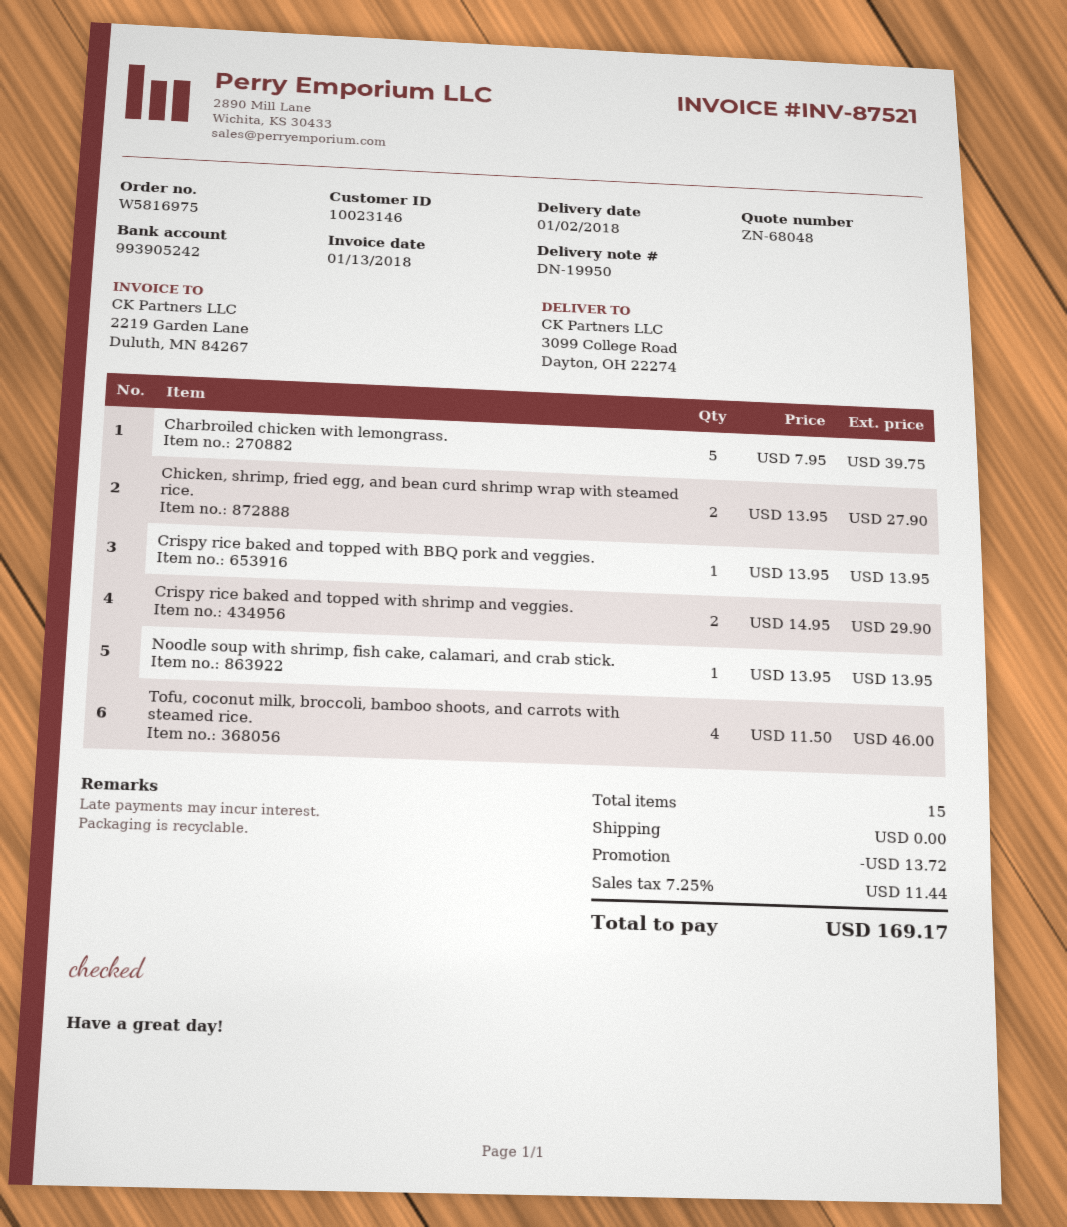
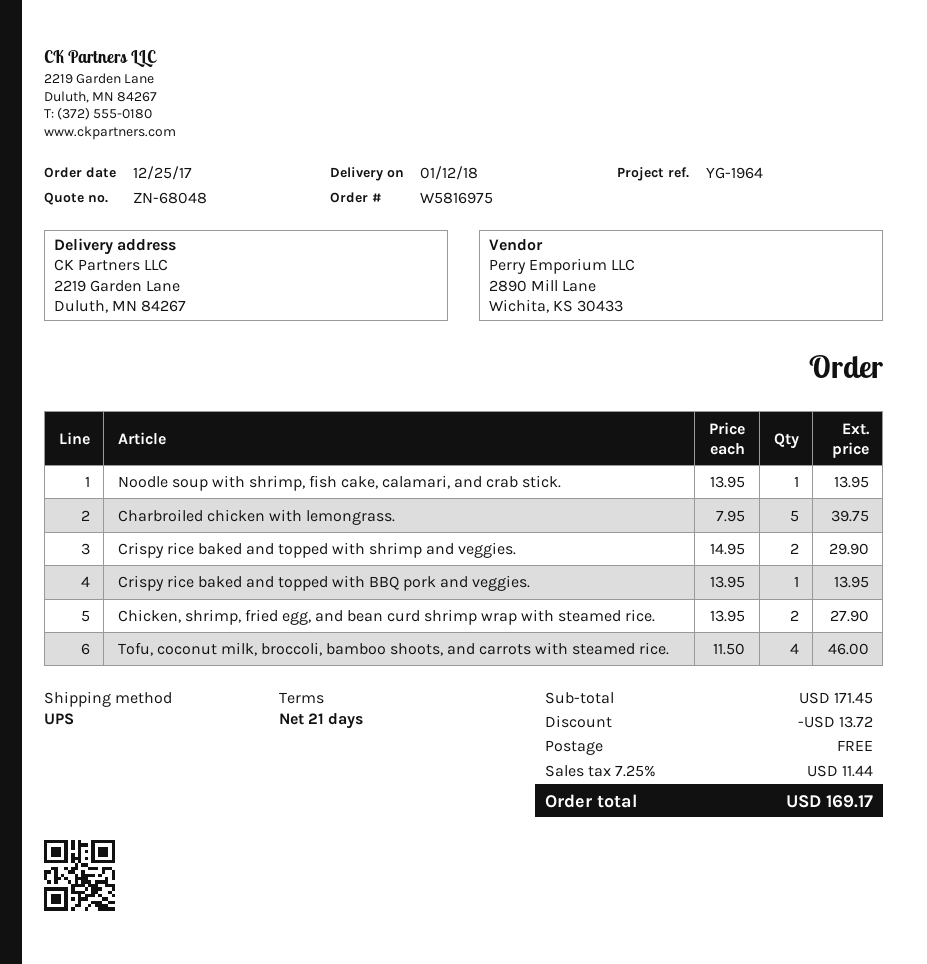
delivery date: 2018-01-02 -> 2018-01-12
ship to: 3099 College Road, Dayton, OH 22274 -> 2219 Garden Lane, Duluth, MN 84267

